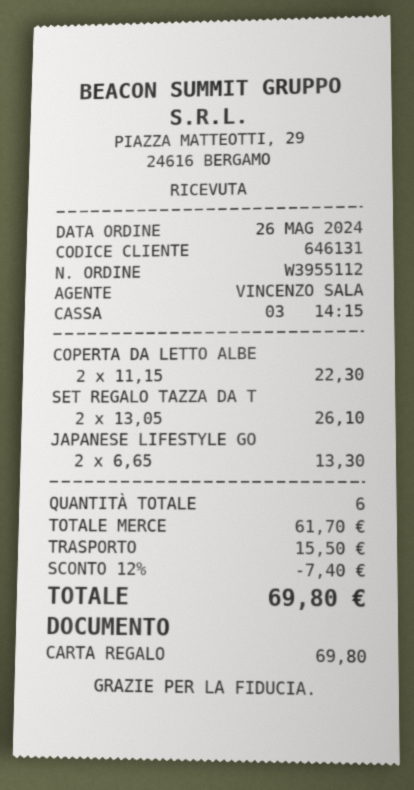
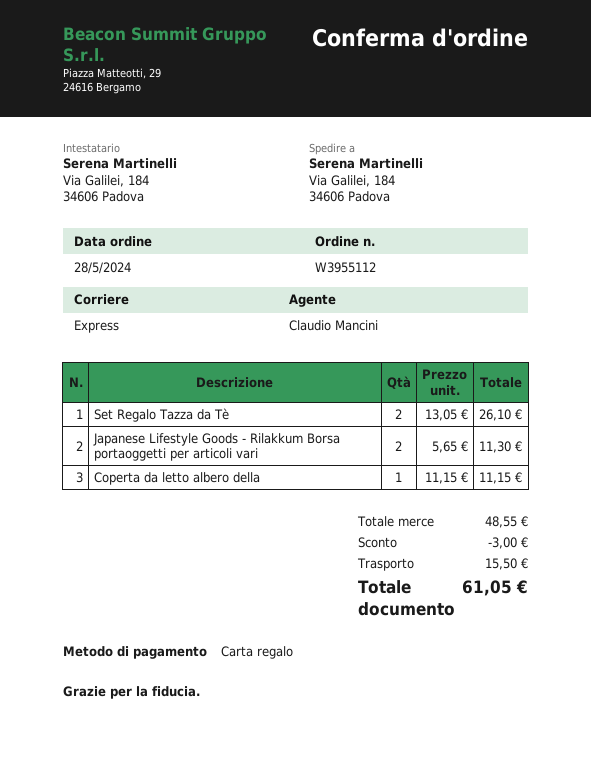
order date: 2024-05-26 -> 2024-05-28
sales rep: VINCENZO SALA -> Claudio Mancini
COPERTA DA LETTO ALBE: 2 x 11.15 = 22.30 -> 1 x 11.15 = 11.15
JAPANESE LIFESTYLE GO: 2 x 6.65 = 13.30 -> 2 x 5.65 = 11.30
subtotal: 61.70 -> 48.55
discount: 7.40 -> 3.00
total: 69.80 -> 61.05

